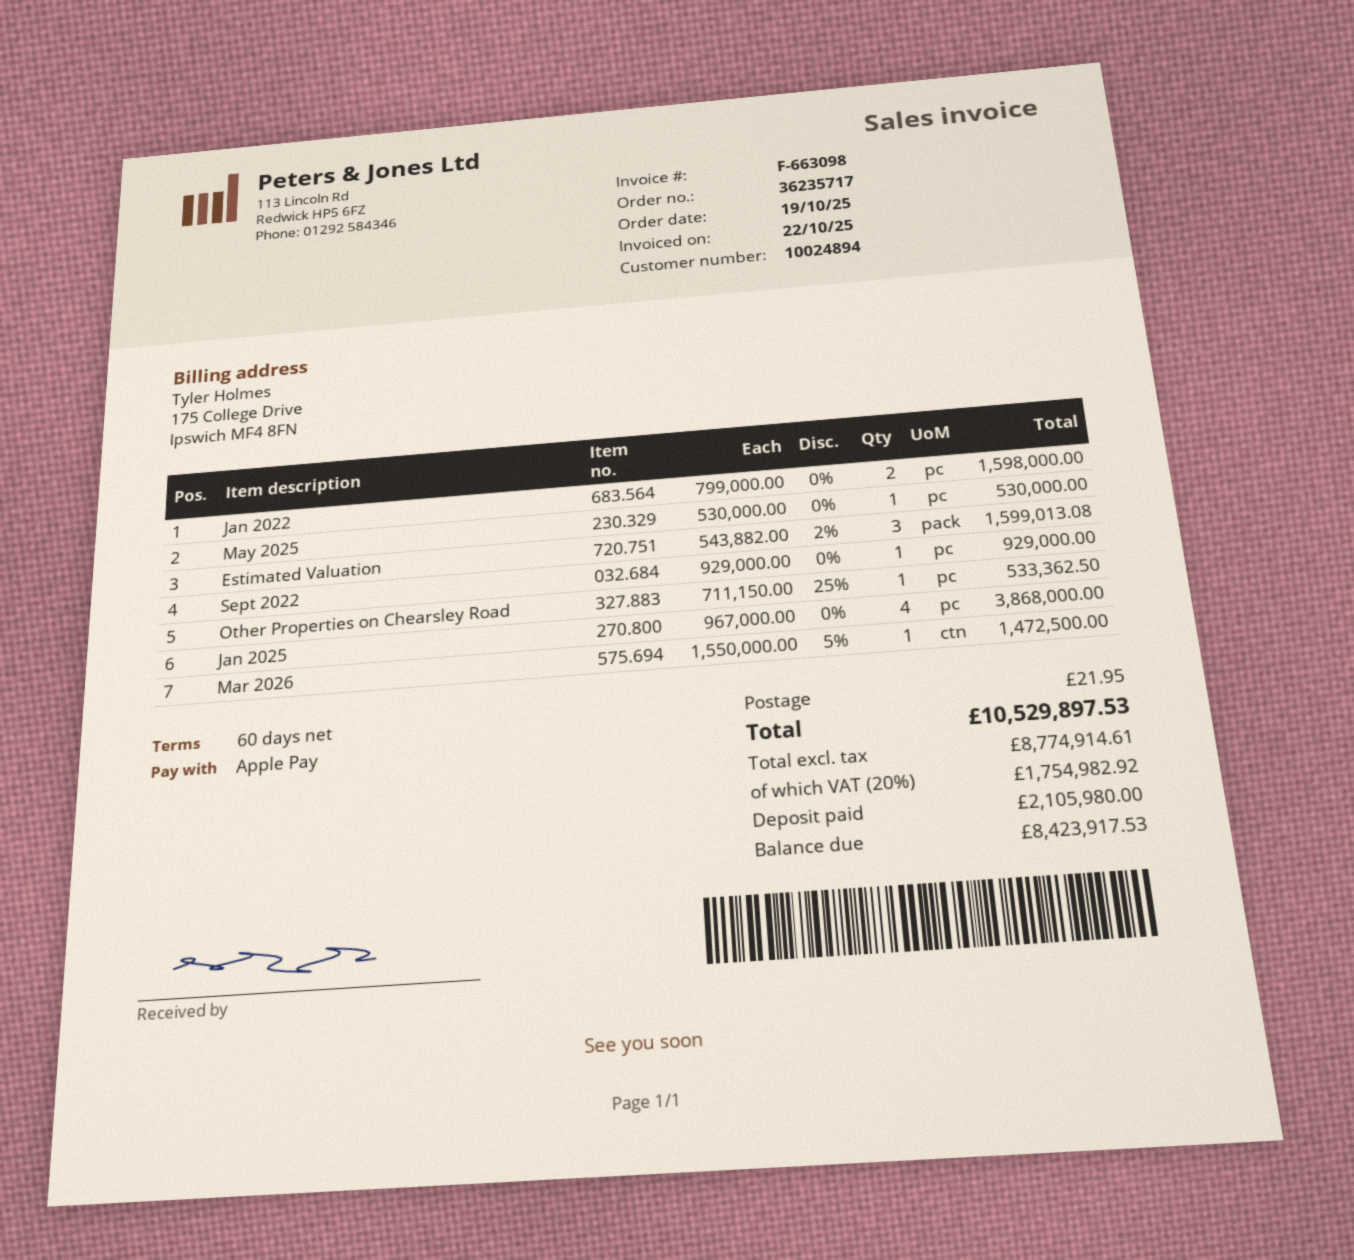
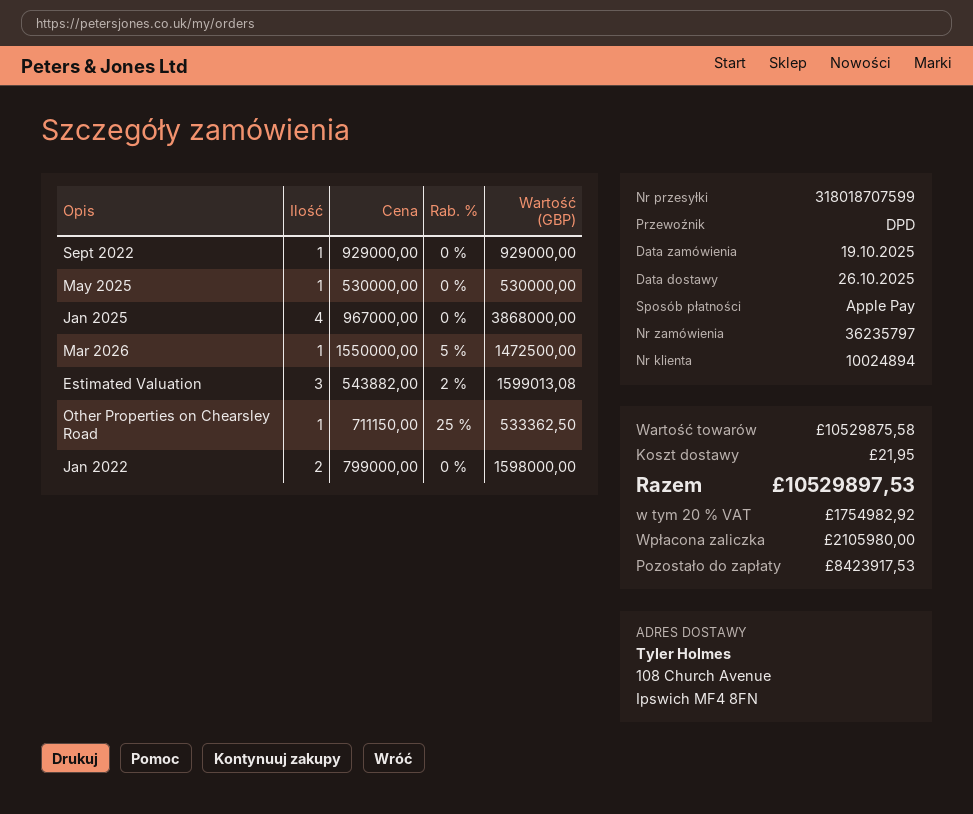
order number: 36235717 -> 36235797

